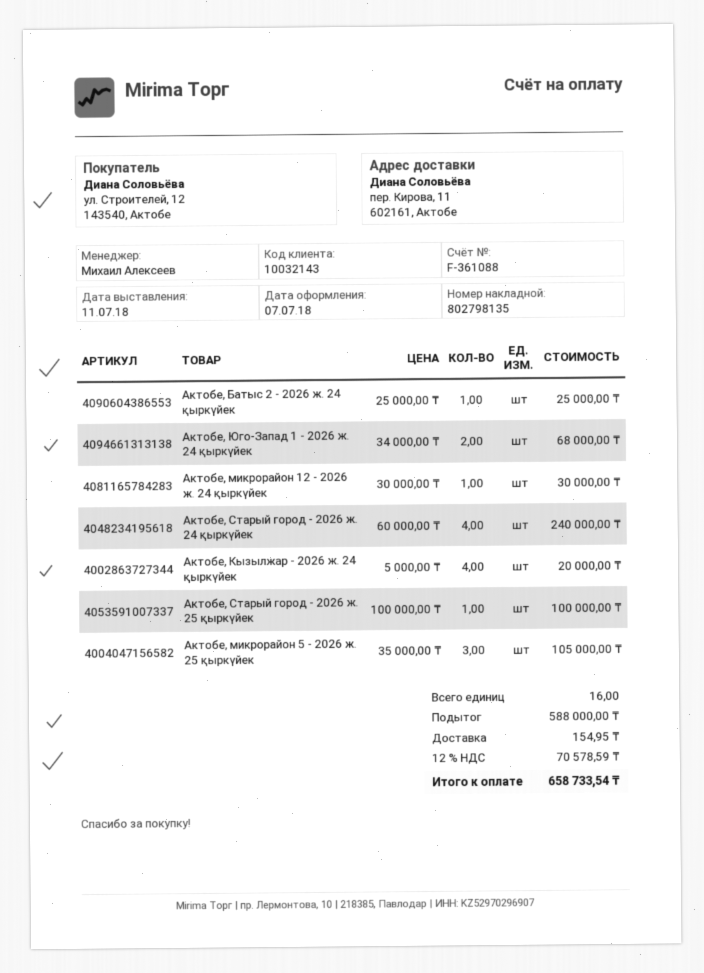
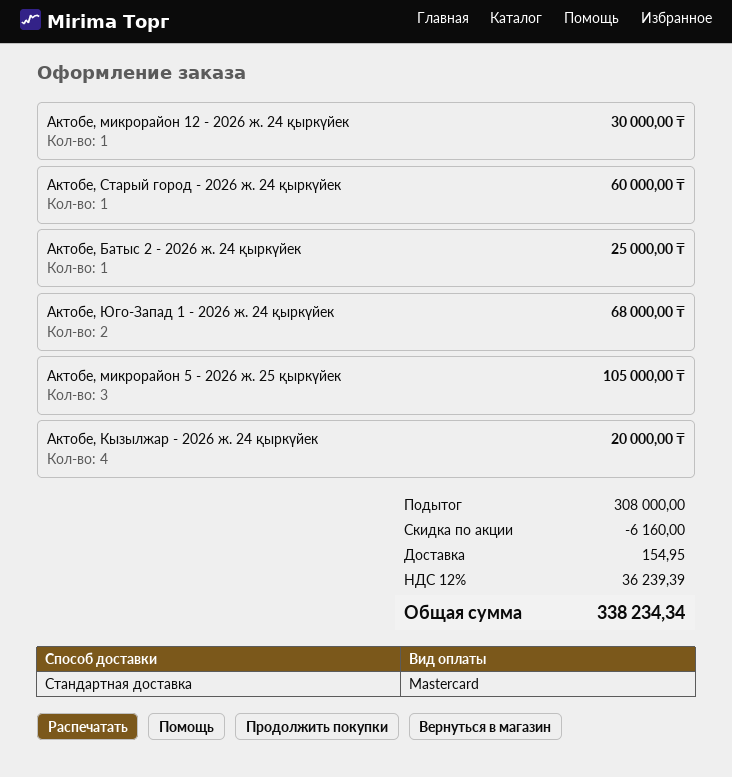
Актобе, Старый город - 2026 ж. 24 қыркүйек: 4 for 240000.00 -> 1 for 60000.00
Актобе, Старый город - 2026 ж. 25 қыркүйек: 1 for 100000.00 -> none
subtotal: 588000.00 -> 308000.00
discount: none -> 6160.00
tax: 12% = 70578.59 -> 12% = 36239.39
total: 658733.54 -> 338234.34

